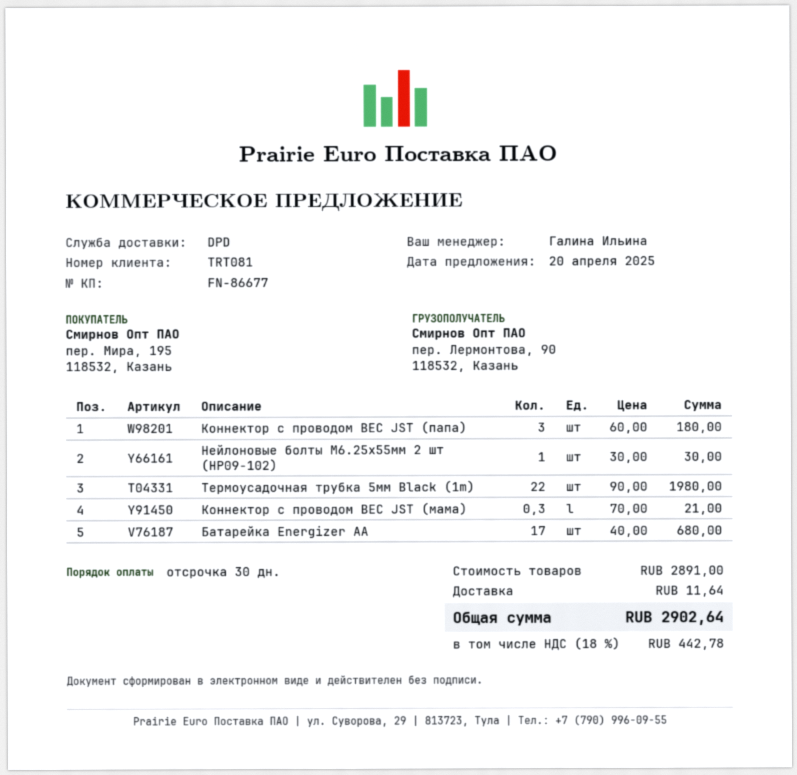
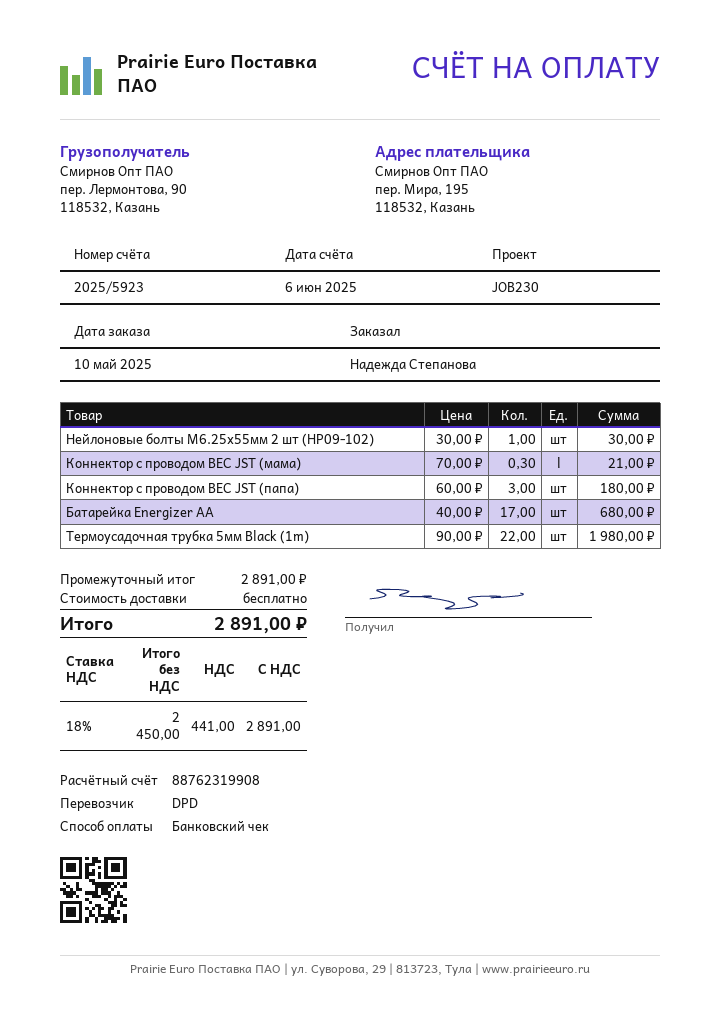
shipping: 11.64 -> 0.00
tax: 18% = 442.78 -> 18% = 441.00
total: 2902.64 -> 2891.00

